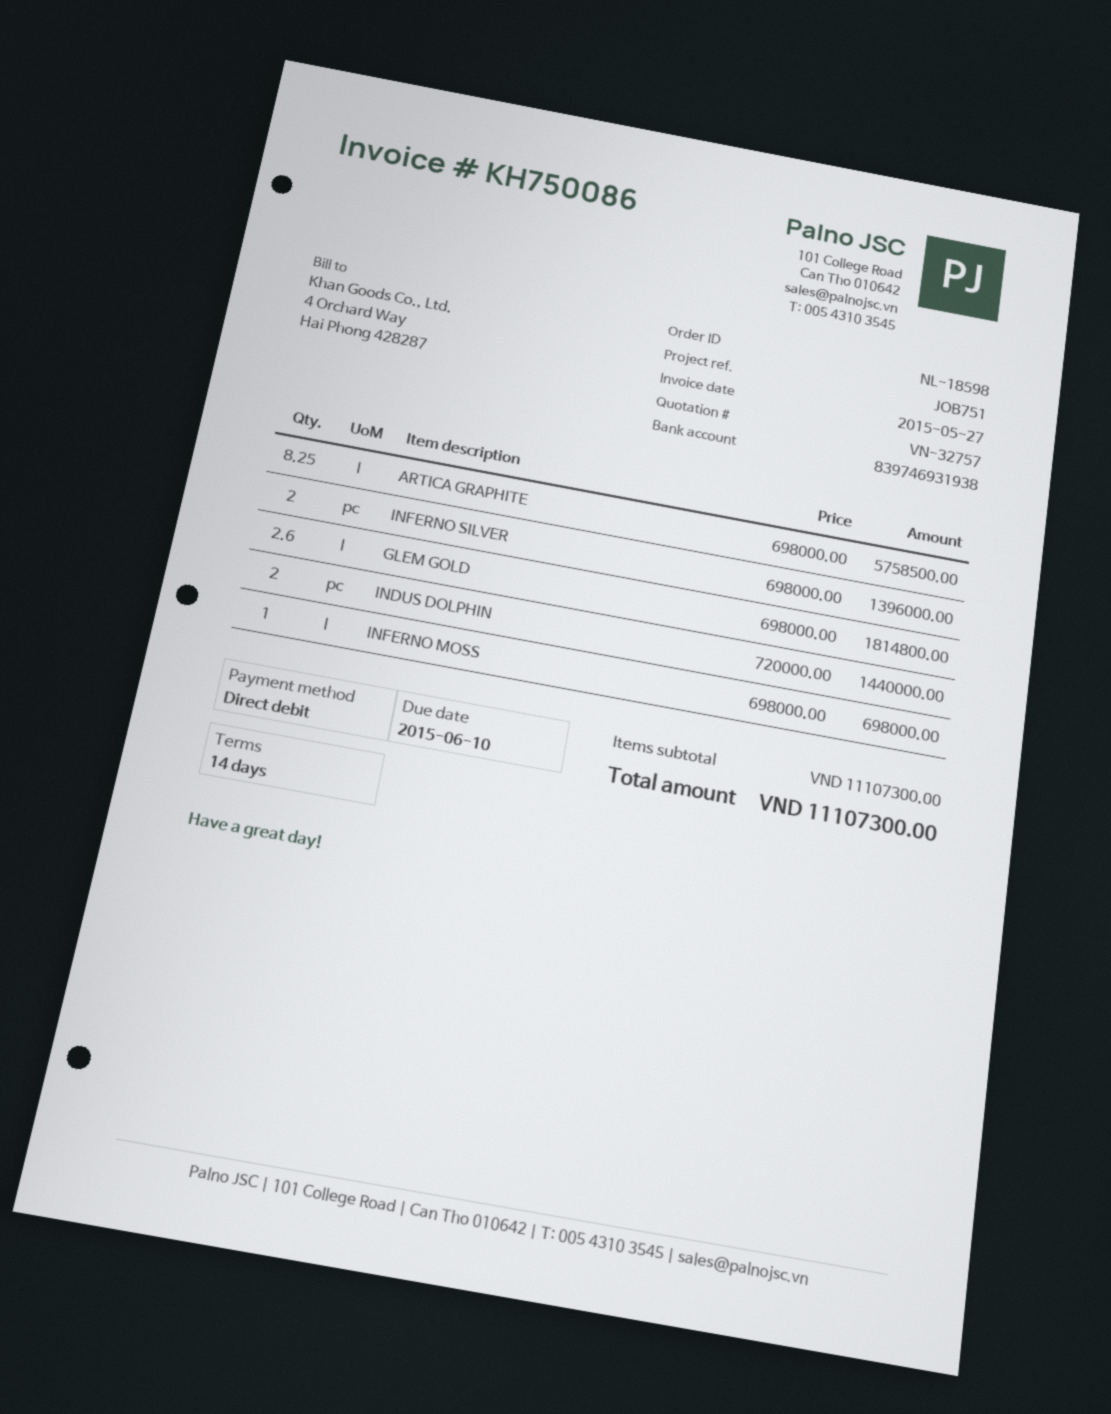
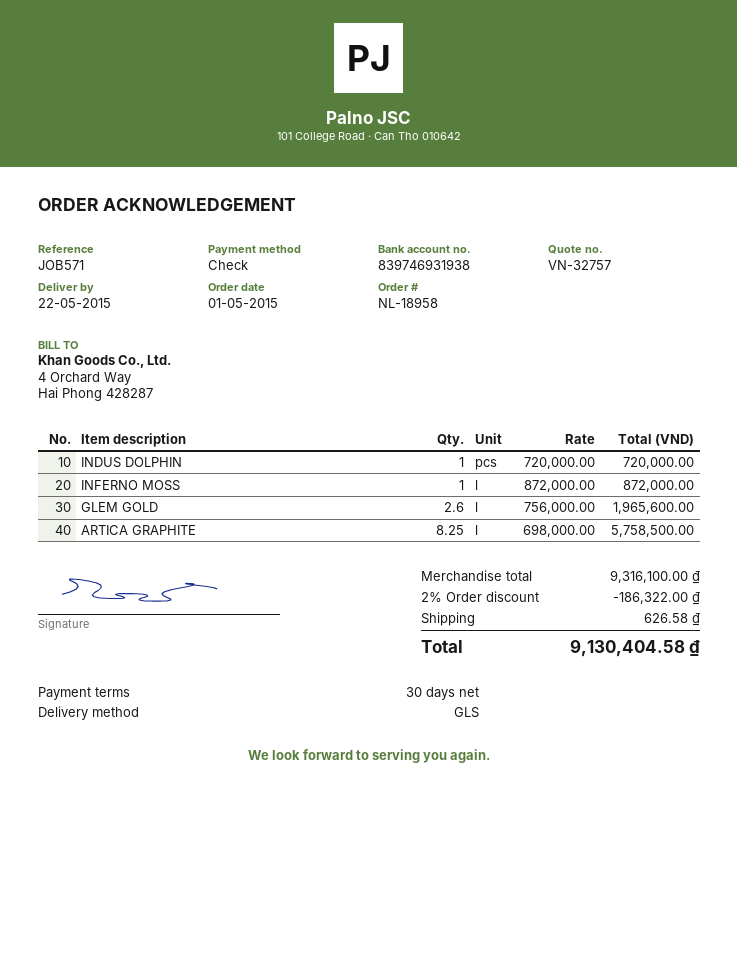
order number: NL-18598 -> NL-18958
payment terms: 14 days -> 30 days
reference: JOB751 -> JOB571
payment method: direct debit -> cheque
INFERNO SILVER: 2 x 698000.00 = 1396000.00 -> none
GLEM GOLD: 2.6 x 698000.00 = 1814800.00 -> 2.6 x 756000.00 = 1965600.00
INDUS DOLPHIN: 2 x 720000.00 = 1440000.00 -> 1 x 720000.00 = 720000.00
INFERNO MOSS: 1 x 698000.00 = 698000.00 -> 1 x 872000.00 = 872000.00
subtotal: 11107300.00 -> 9316100.00
discount: none -> 2% = 186322.00
shipping: none -> 626.58
total: 11107300.00 -> 9130404.58

